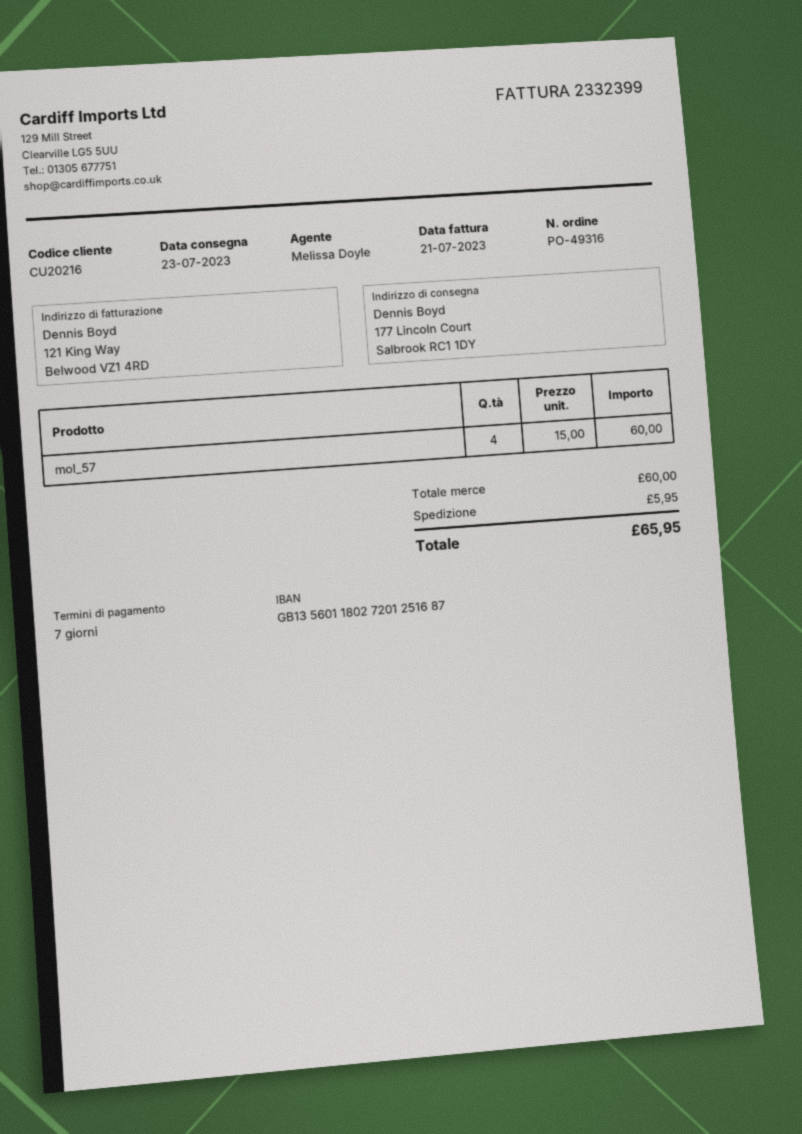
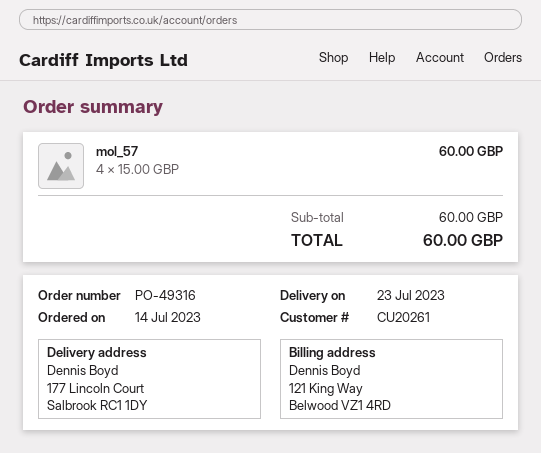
customer number: CU20216 -> CU20261
shipping: 5.95 -> none
total: 65.95 -> 60.00

